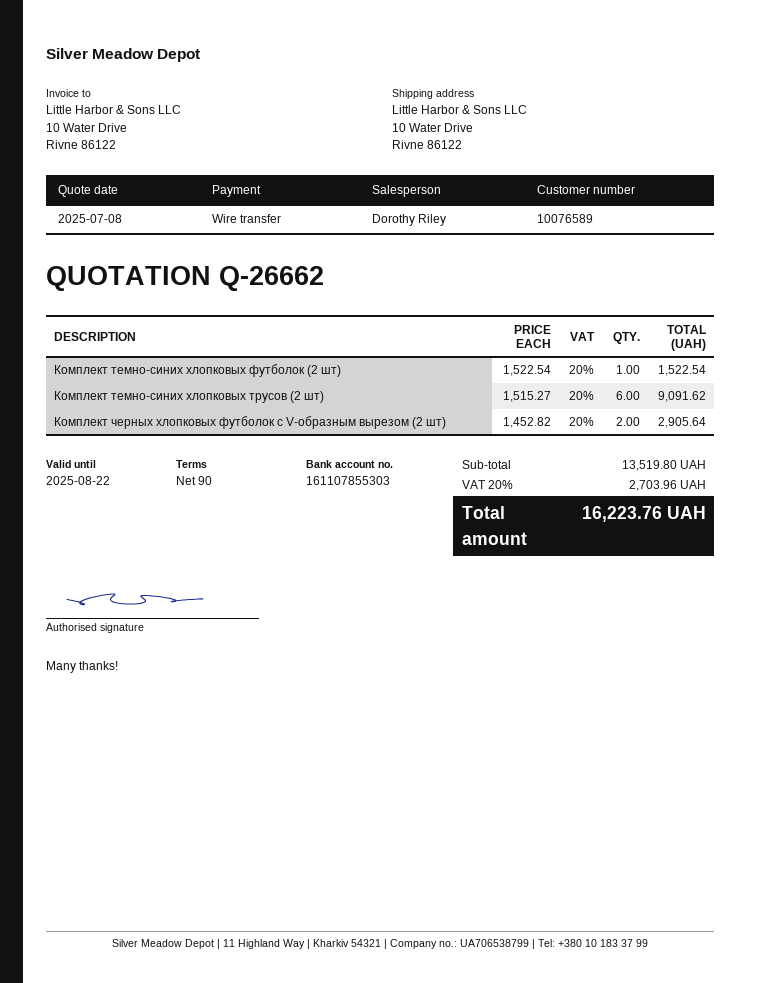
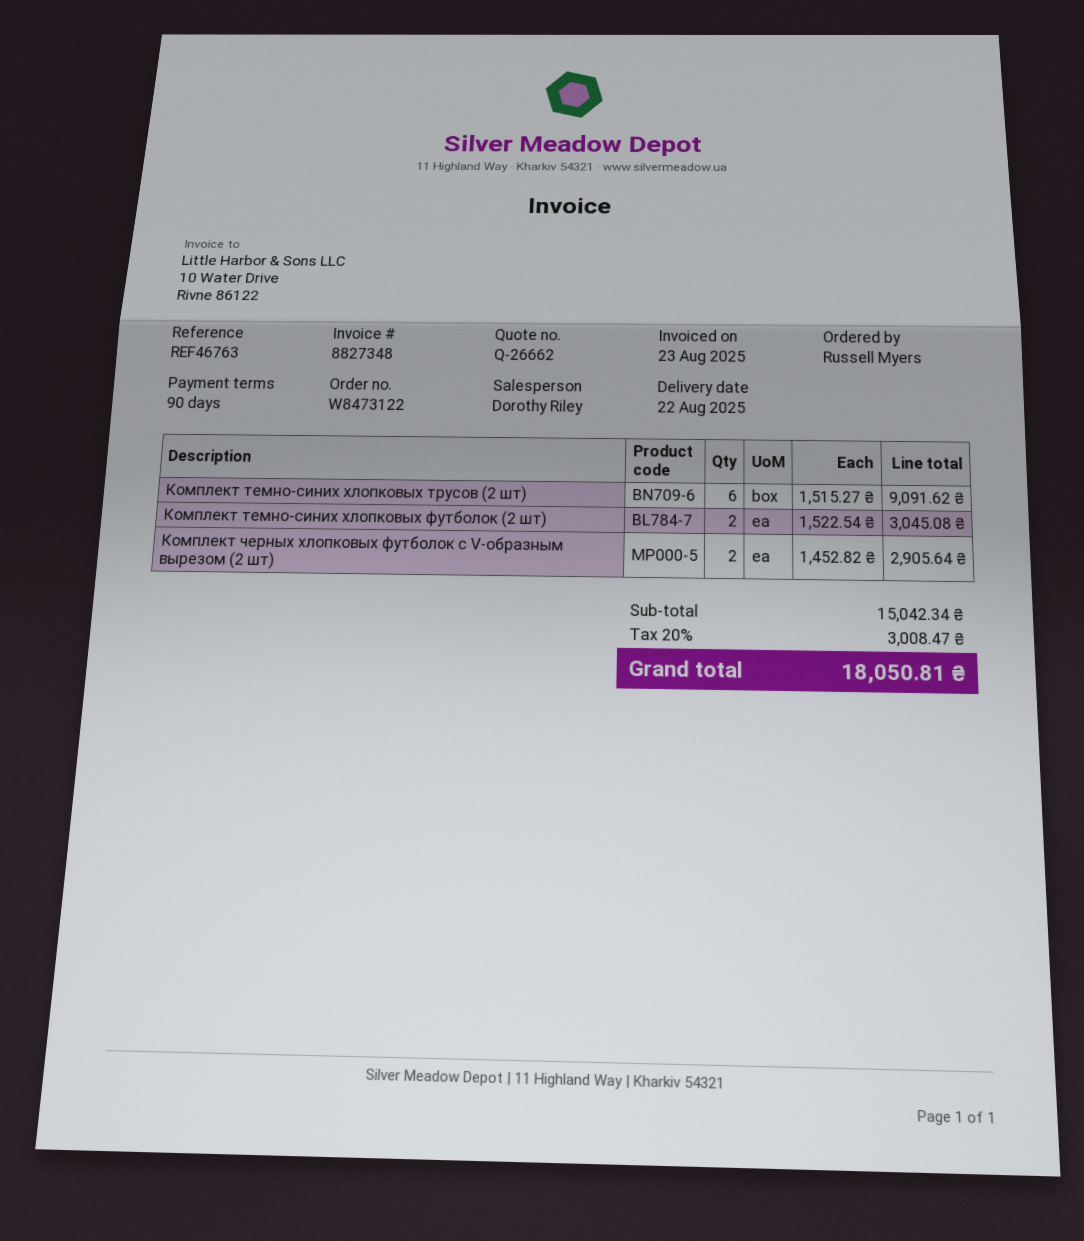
Комплект темно-синих хлопковых футболок (2 шт): 1 x 1522.54 = 1522.54 -> 2 x 1522.54 = 3045.08
subtotal: 13519.80 -> 15042.34
tax: 20% = 2703.96 -> 20% = 3008.47
total: 16223.76 -> 18050.81

